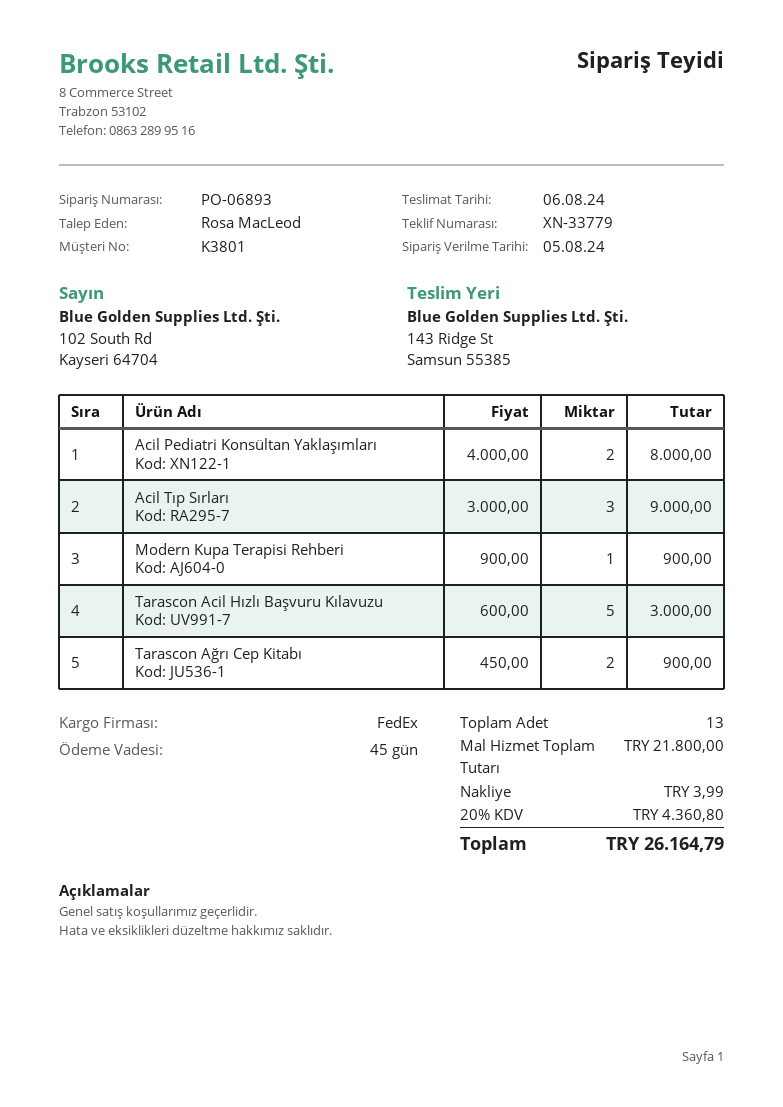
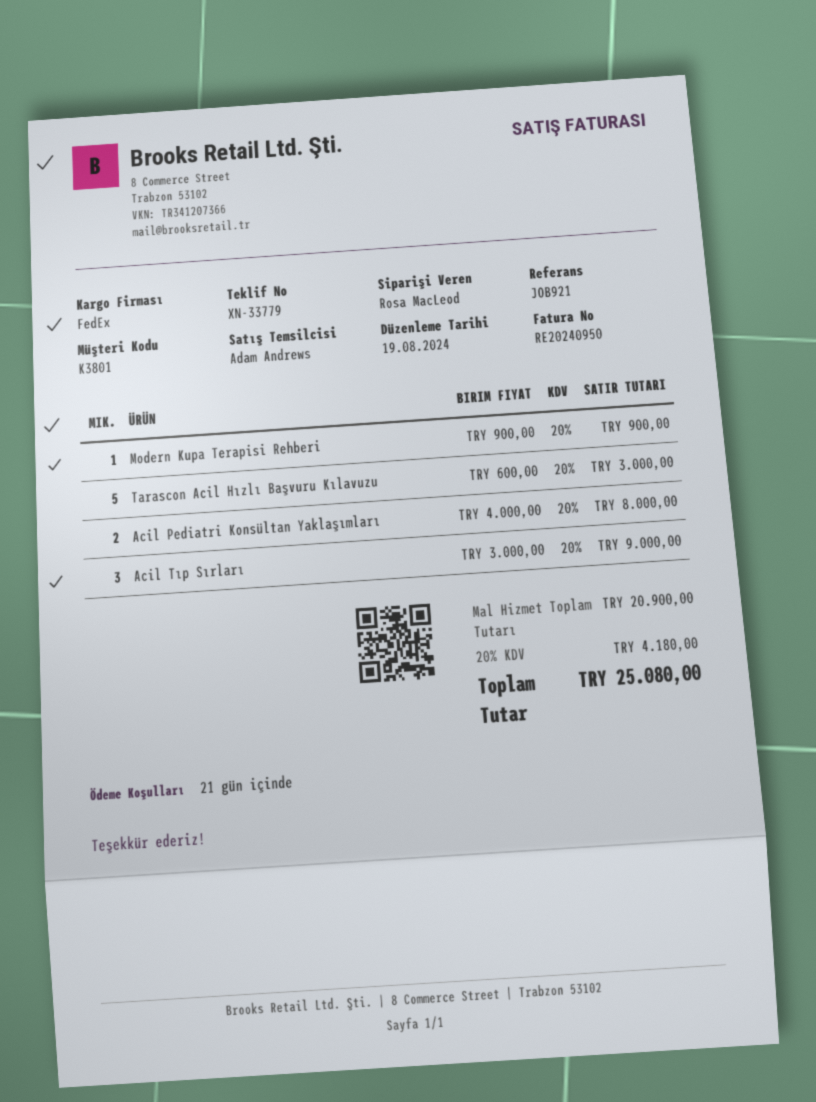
payment terms: 45 days -> 21 days
Tarascon Ağrı Cep Kitabı: 2 x 450.00 = 900.00 -> none
subtotal: 21800.00 -> 20900.00
shipping: 3.99 -> none
tax: 20% = 4360.80 -> 20% = 4180.00
total: 26164.79 -> 25080.00

